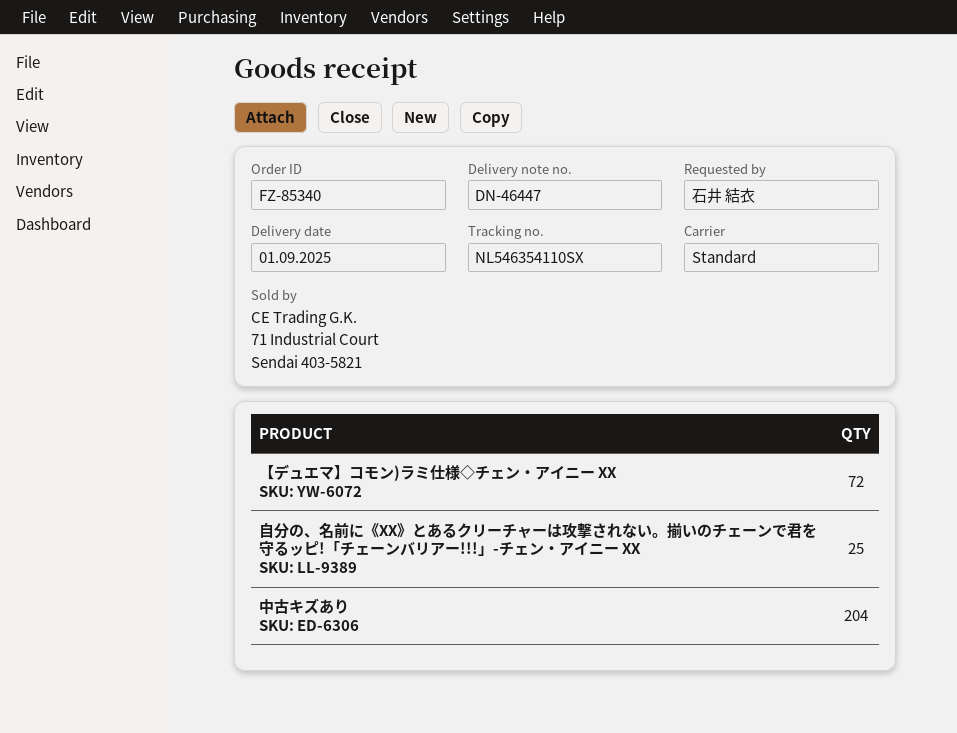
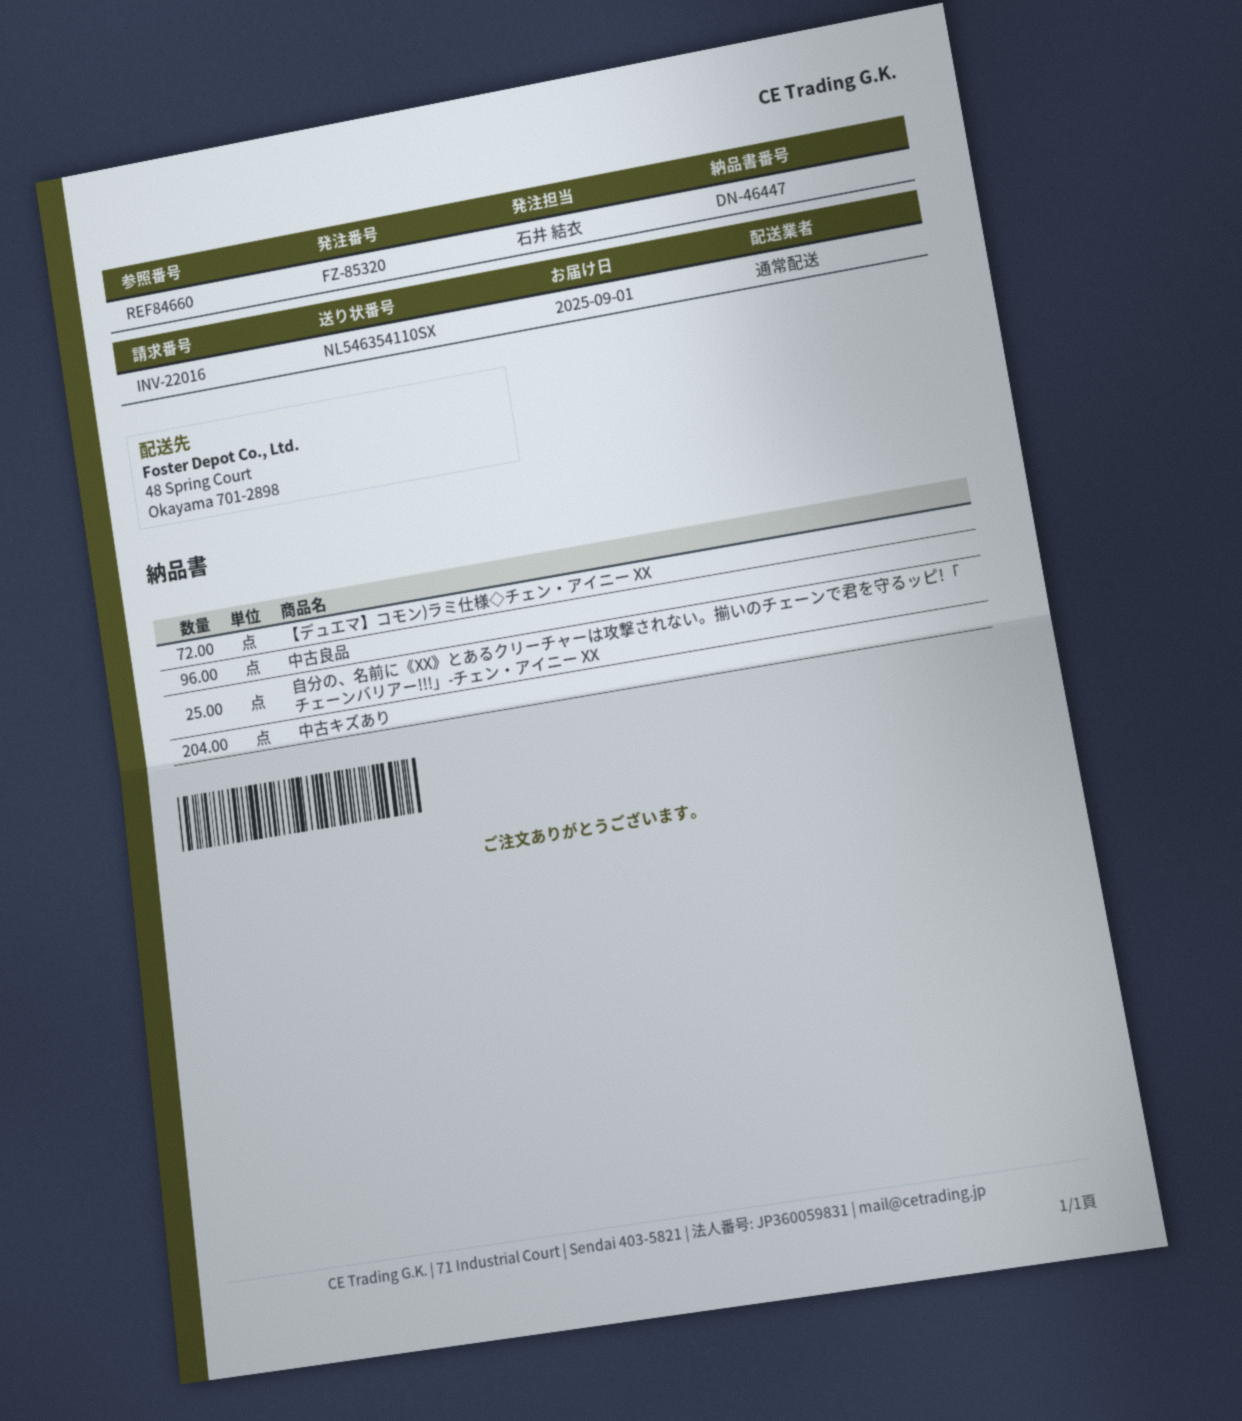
order number: FZ-85340 -> FZ-85320
中古良品: none -> 96

